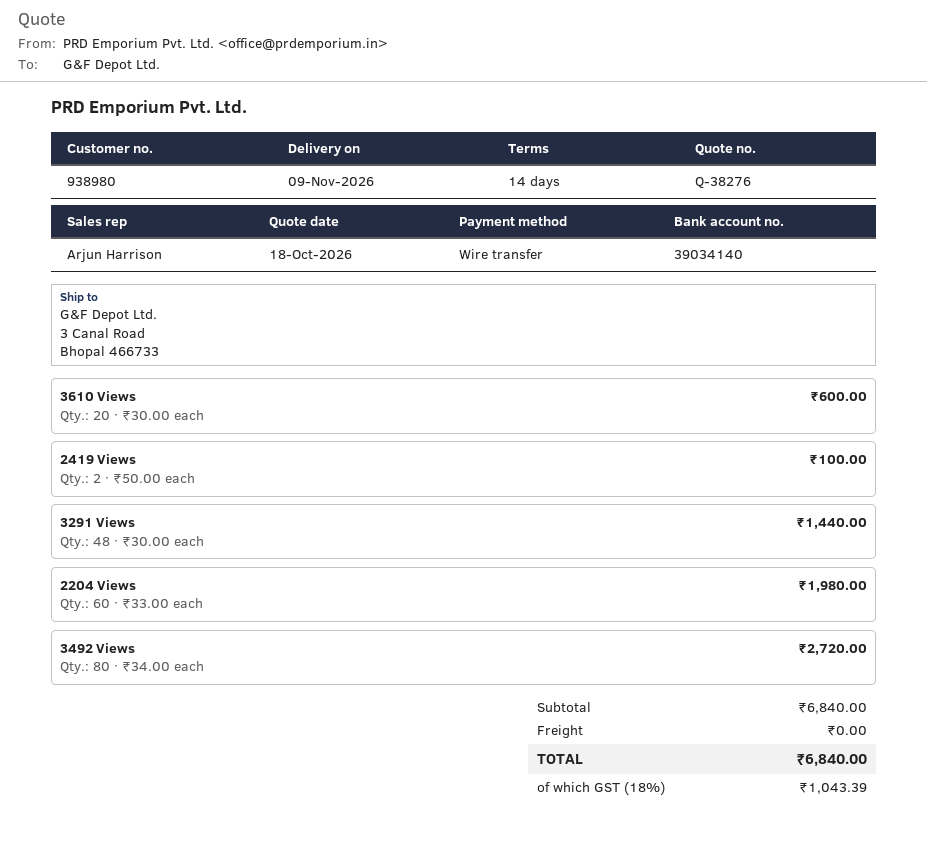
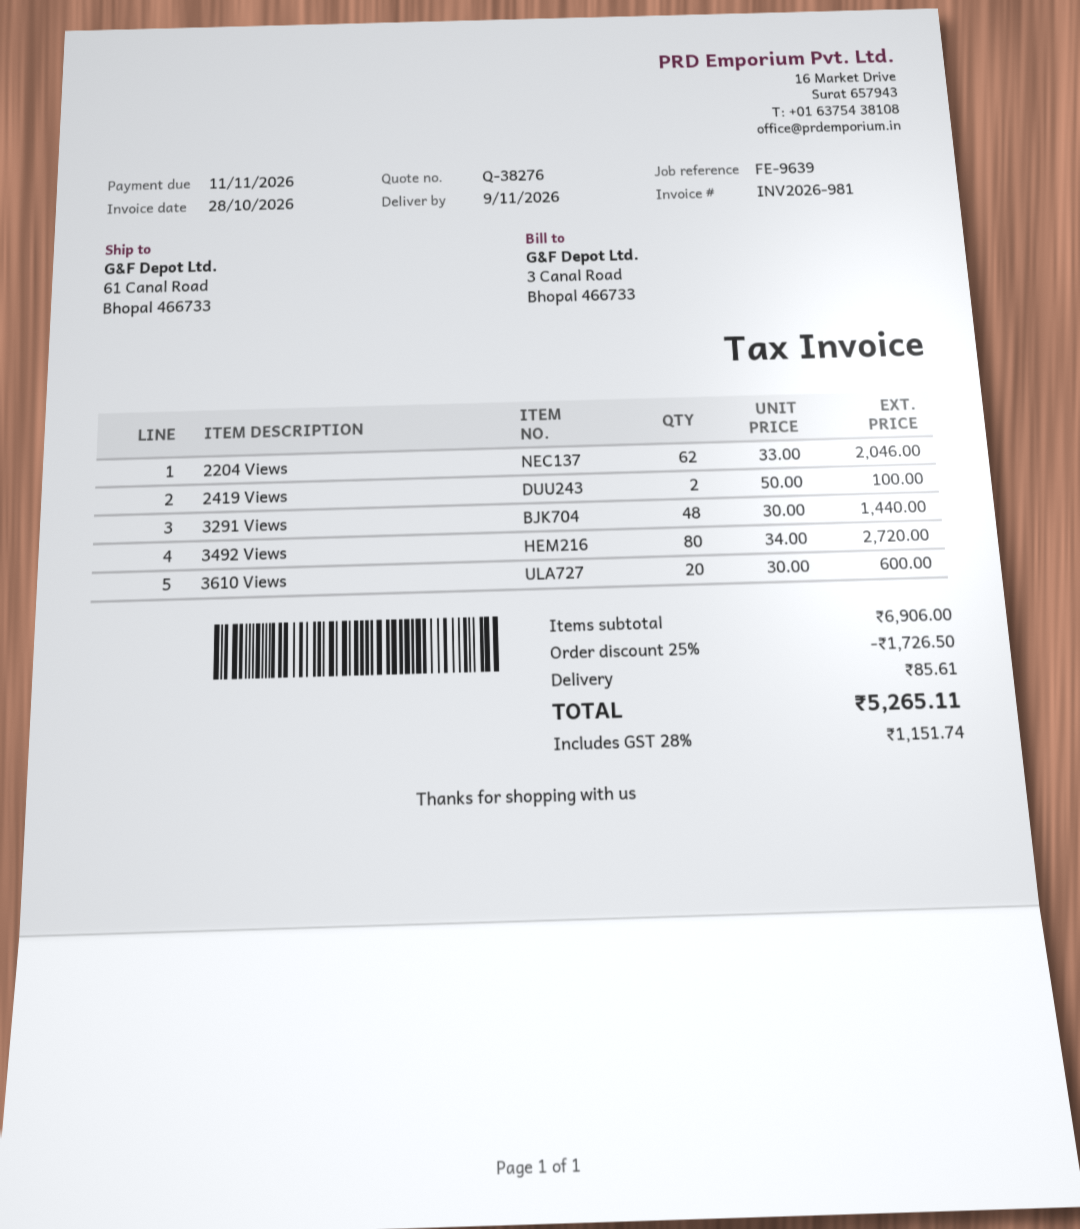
ship to: 3 Canal Road, Bhopal 466733 -> 61 Canal Road, Bhopal 466733
2204 Views: 60 x 33.00 = 1980.00 -> 62 x 33.00 = 2046.00
subtotal: 6840.00 -> 6906.00
discount: none -> 25% = 1726.50
shipping: 0.00 -> 85.61
tax: 18% = 1043.39 -> 28% = 1151.74
total: 6840.00 -> 5265.11

